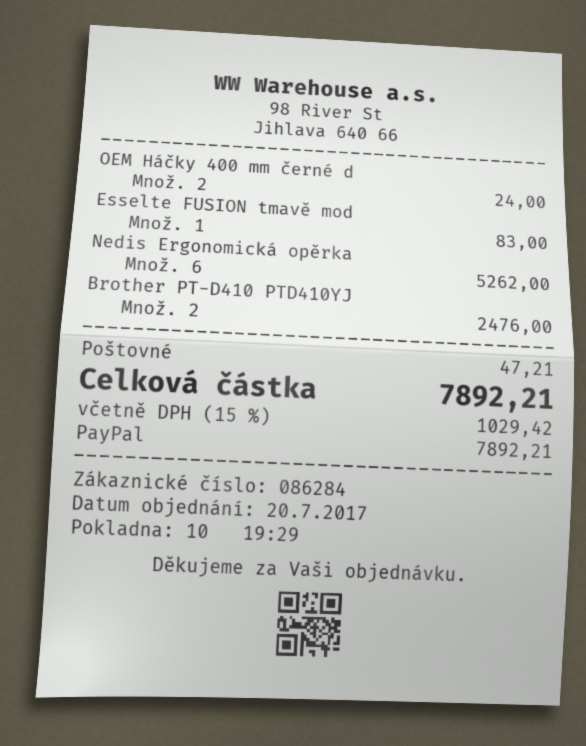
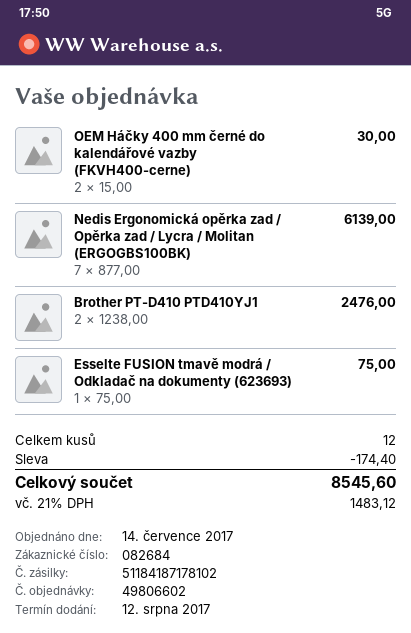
order date: 2017-07-20 -> 2017-07-14
customer number: 086284 -> 082684
OEM Háčky 400 mm černé d: 2 for 24.00 -> 2 for 30.00
Esselte FUSION tmavě mod: 1 for 83.00 -> 1 for 75.00
Nedis Ergonomická opěrka: 6 for 5262.00 -> 7 for 6139.00
discount: none -> 174.40
shipping: 47.21 -> none
tax: 15% = 1029.42 -> 21% = 1483.12
total: 7892.21 -> 8545.60

